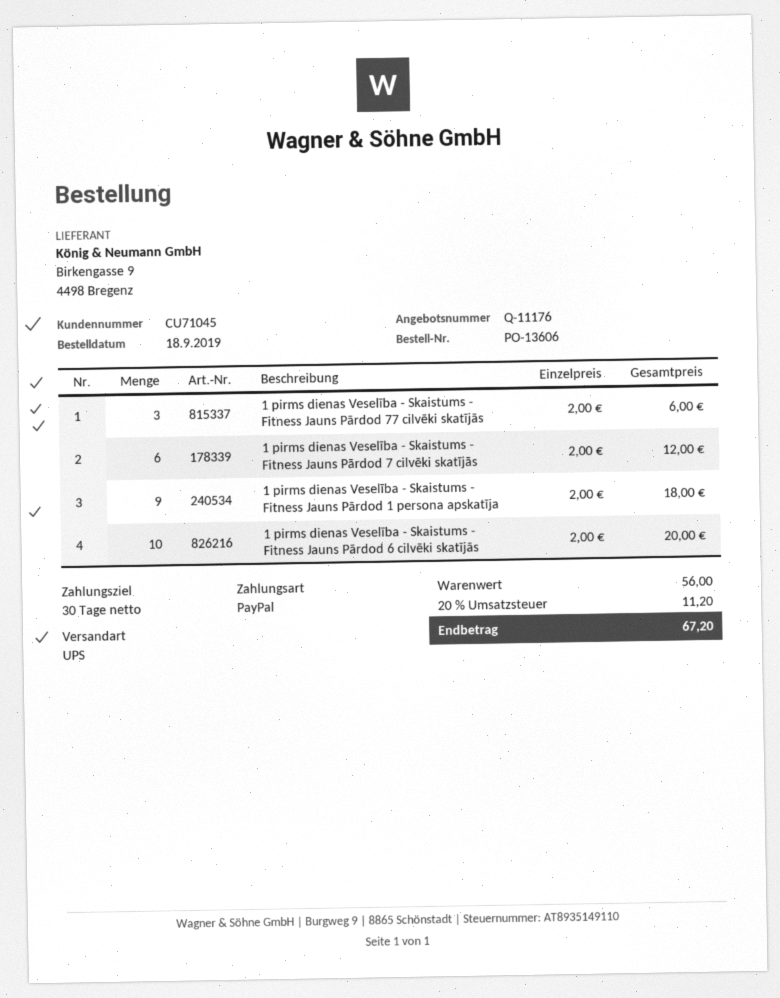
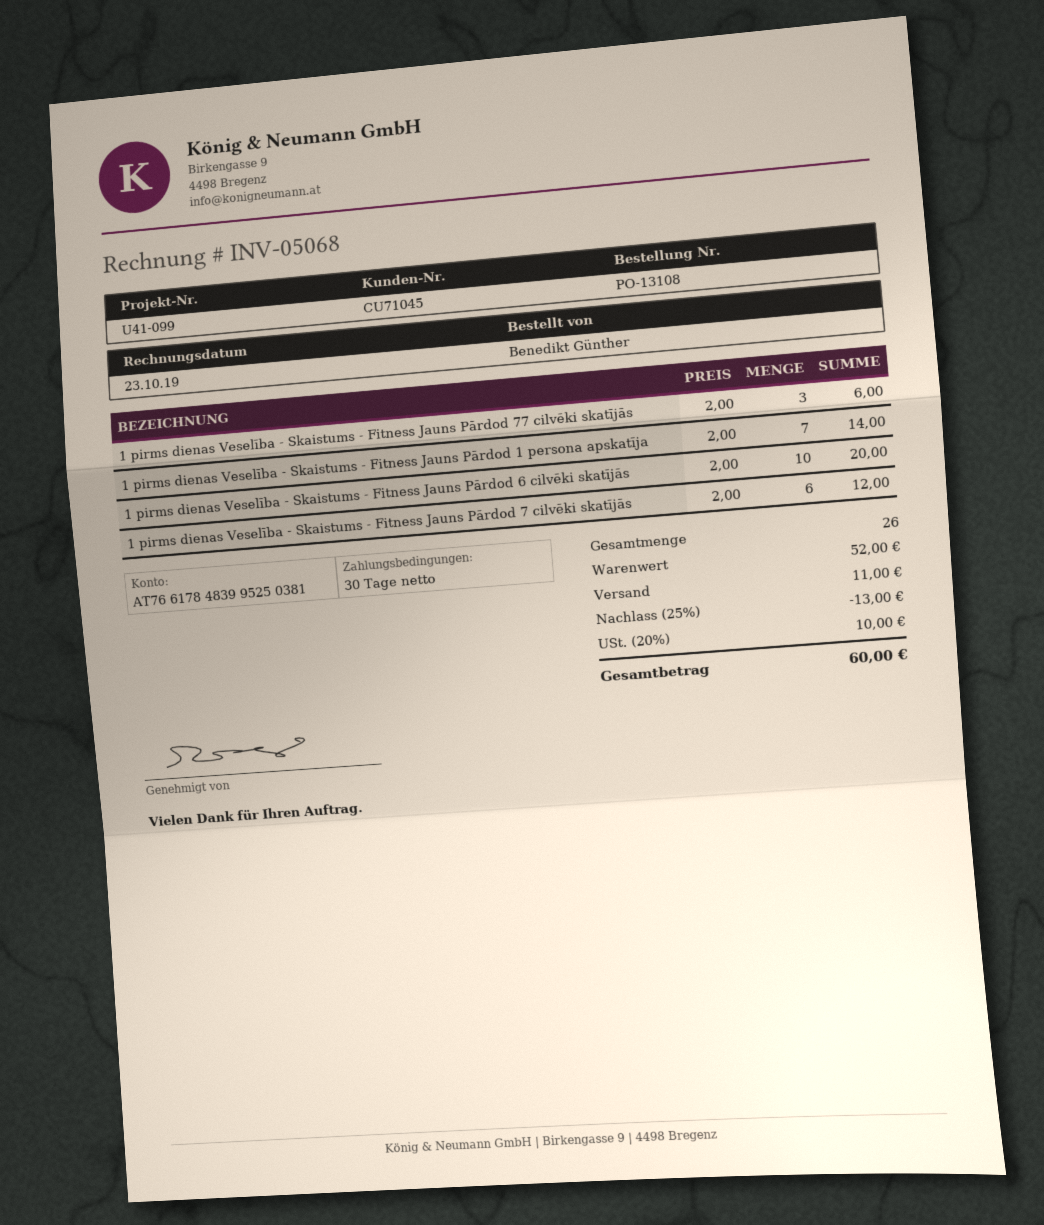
order number: PO-13606 -> PO-13108
1 pirms dienas Veselība - Skaistums - Fitness Jauns Pārdod 1 persona apskatīja: 9 x 2.00 = 18.00 -> 7 x 2.00 = 14.00
subtotal: 56.00 -> 52.00
discount: none -> 25% = 13.00
shipping: none -> 11.00
tax: 20% = 11.20 -> 20% = 10.00
total: 67.20 -> 60.00

